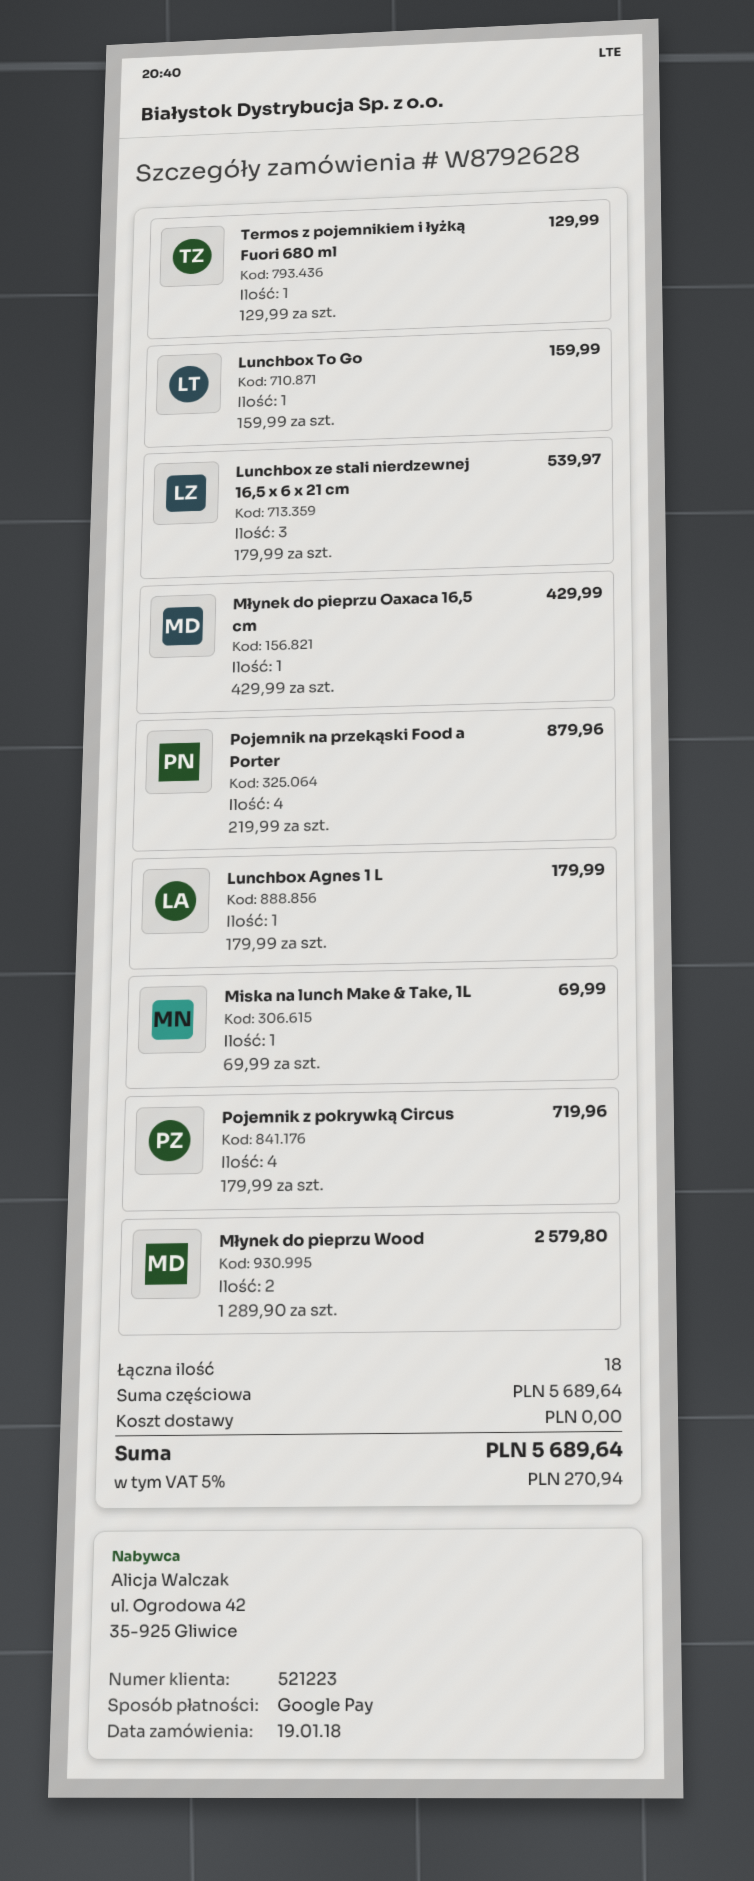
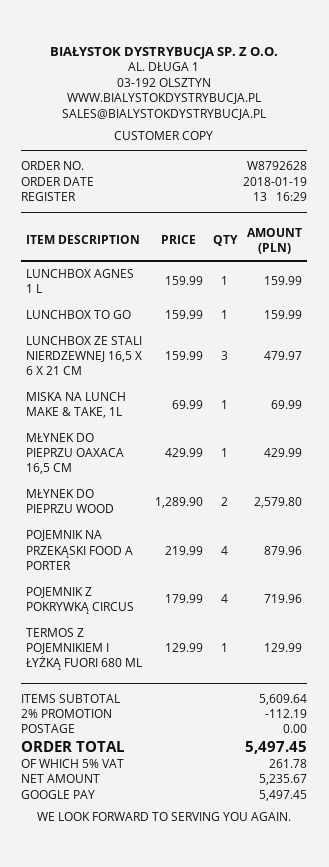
Lunchbox ze stali nierdzewnej 16,5 x 6 x 21 cm: 3 x 179.99 = 539.97 -> 3 x 159.99 = 479.97
Lunchbox Agnes 1 L: 1 x 179.99 = 179.99 -> 1 x 159.99 = 159.99
subtotal: 5689.64 -> 5609.64
discount: none -> 2% = 112.19
tax: 5% = 270.94 -> 5% = 261.78
total: 5689.64 -> 5497.45

